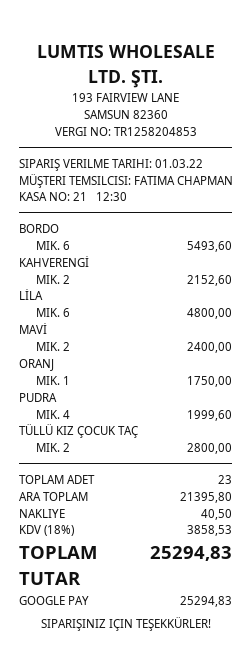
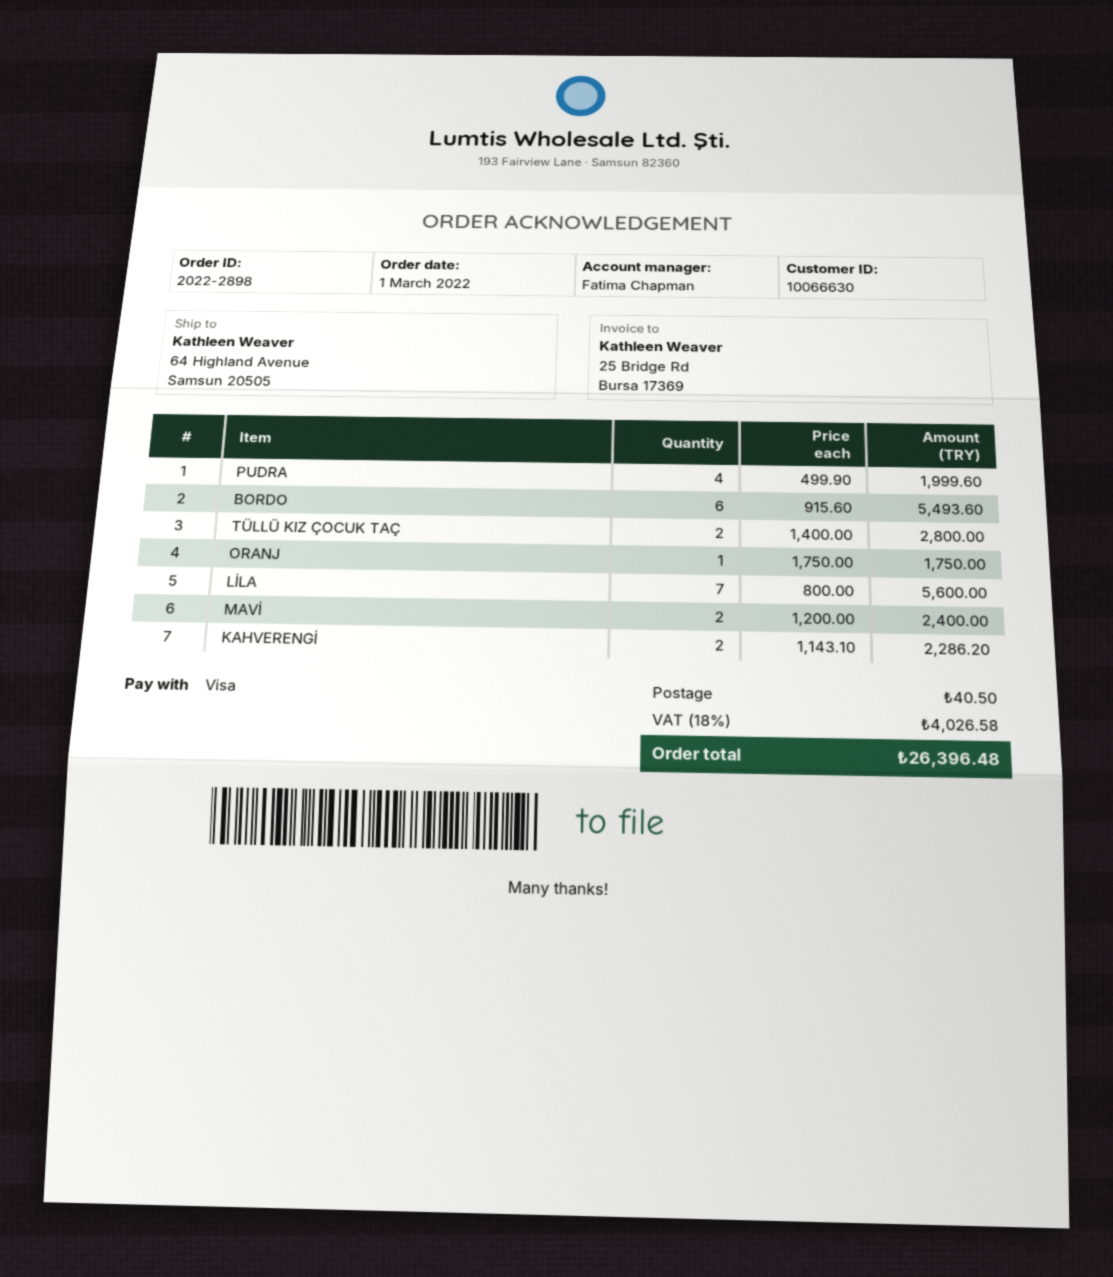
payment method: Google Pay -> Visa
KAHVERENGİ: 2 for 2152.60 -> 2 for 2286.20
LİLA: 6 for 4800.00 -> 7 for 5600.00
tax: 18% = 3858.53 -> 18% = 4026.58
total: 25294.83 -> 26396.48

